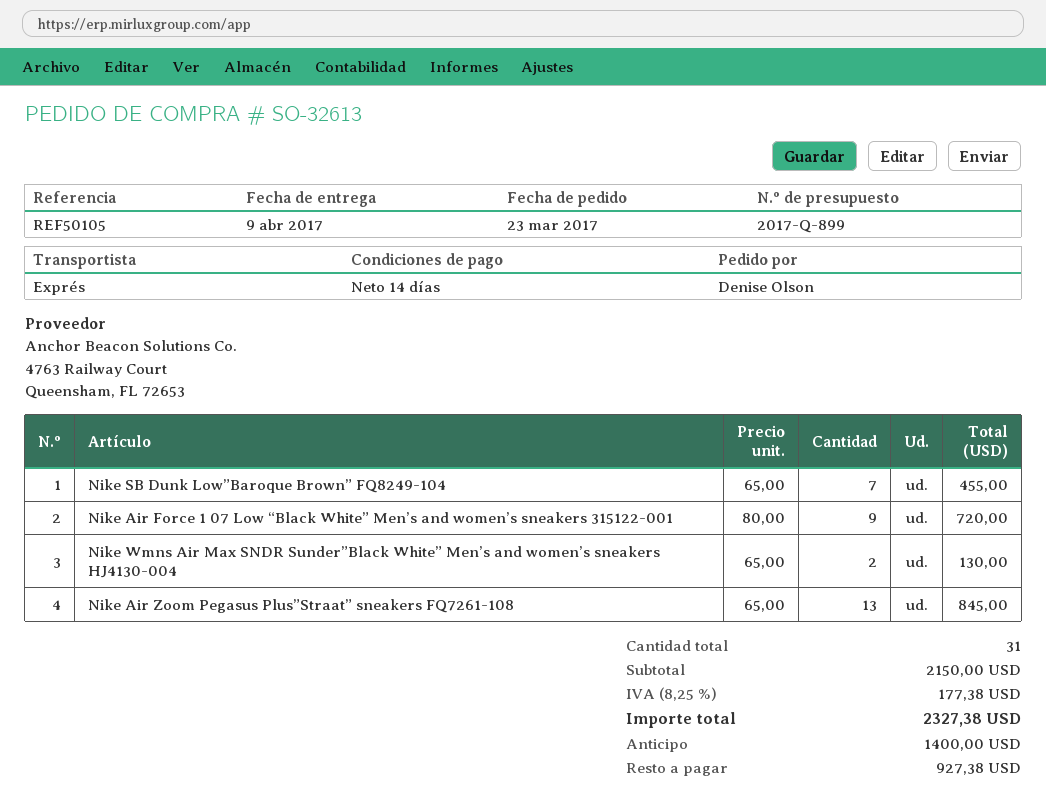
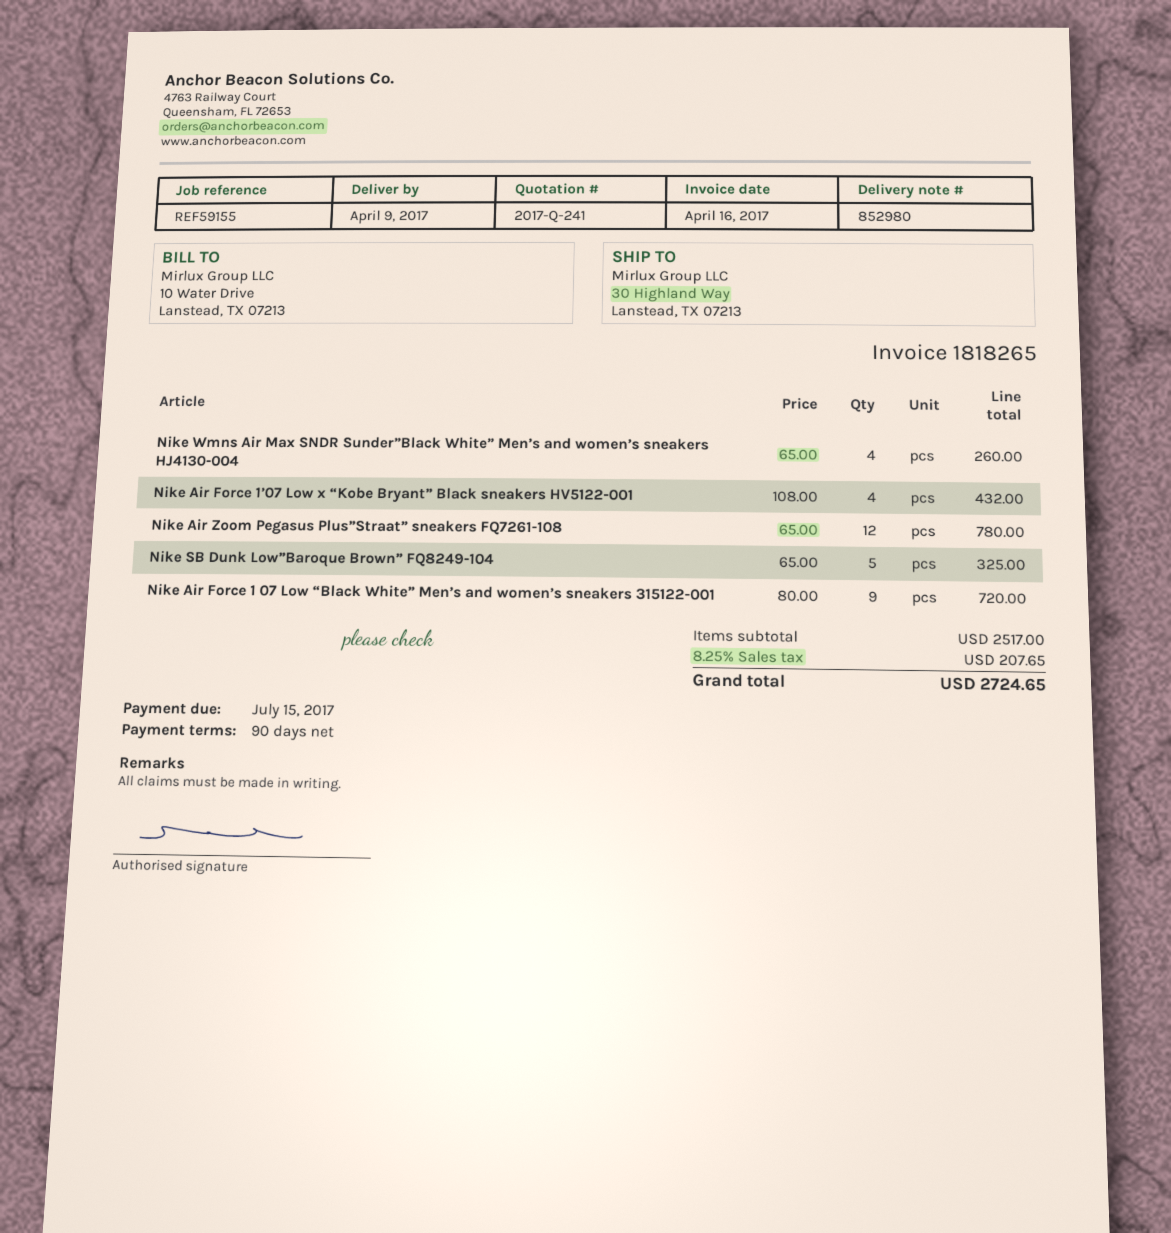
quote number: 2017-Q-899 -> 2017-Q-241
payment terms: 14 days -> 90 days
reference: REF50105 -> REF59155
Nike SB Dunk Low”Baroque Brown” FQ8249-104: 7 x 65.00 = 455.00 -> 5 x 65.00 = 325.00
Nike Wmns Air Max SNDR Sunder”Black White” Men’s and women’s sneakers HJ4130-004: 2 x 65.00 = 130.00 -> 4 x 65.00 = 260.00
Nike Air Zoom Pegasus Plus”Straat” sneakers FQ7261-108: 13 x 65.00 = 845.00 -> 12 x 65.00 = 780.00
Nike Air Force 1’07 Low x “Kobe Bryant” Black sneakers HV5122-001: none -> 4 x 108.00 = 432.00
subtotal: 2150.00 -> 2517.00
tax: 8.25% = 177.38 -> 8.25% = 207.65
total: 2327.38 -> 2724.65

